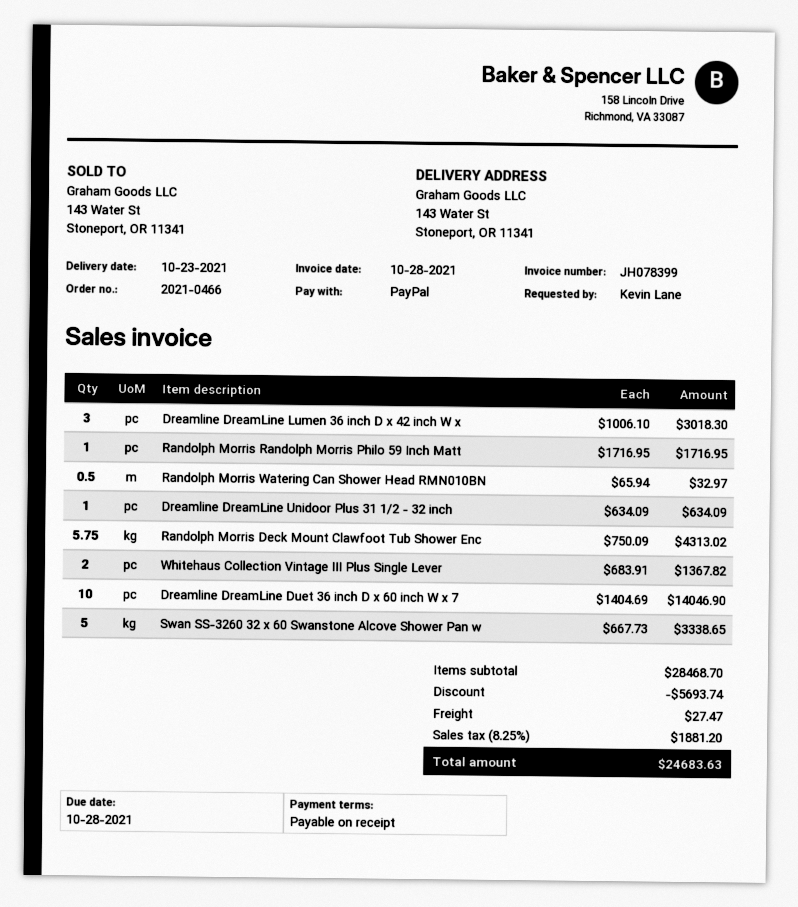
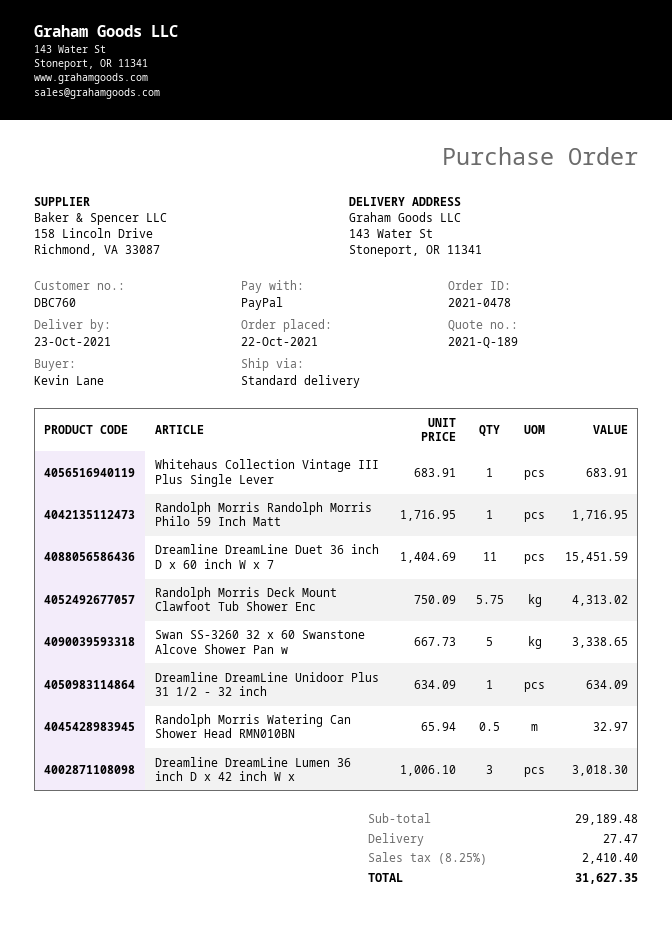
order number: 2021-0466 -> 2021-0478
Whitehaus Collection Vintage III Plus Single Lever: 2 x 683.91 = 1367.82 -> 1 x 683.91 = 683.91
Dreamline DreamLine Duet 36 inch D x 60 inch W x 7: 10 x 1404.69 = 14046.90 -> 11 x 1404.69 = 15451.59
subtotal: 28468.70 -> 29189.48
discount: 5693.74 -> none
tax: 8.25% = 1881.20 -> 8.25% = 2410.40
total: 24683.63 -> 31627.35

